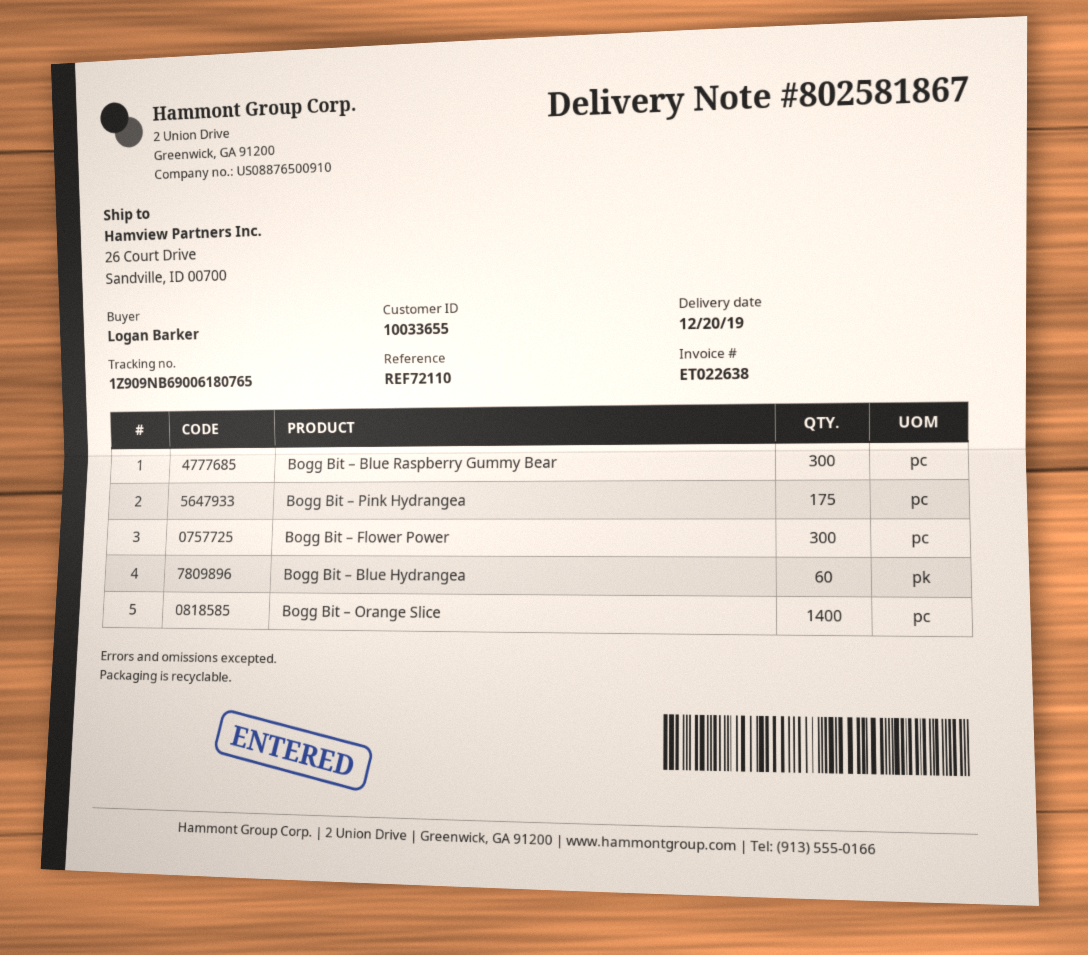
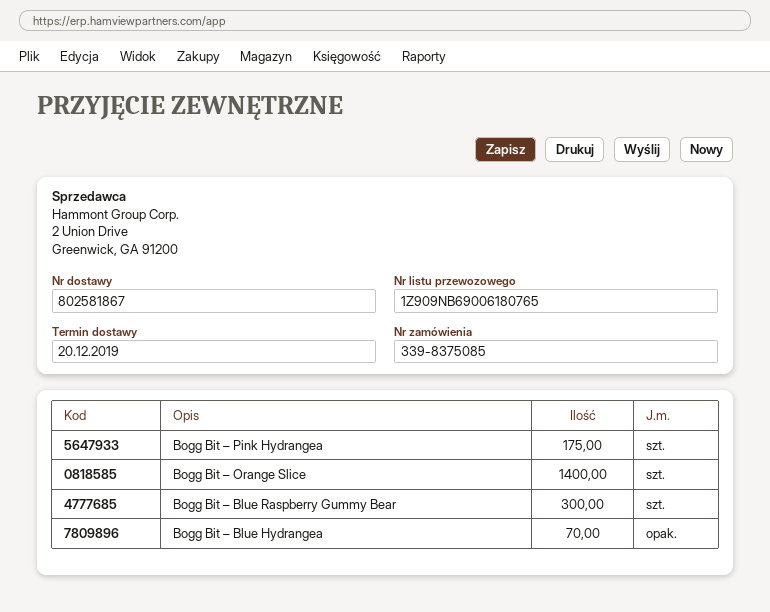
Bogg Bit – Flower Power: 300 -> none
Bogg Bit – Blue Hydrangea: 60 -> 70

